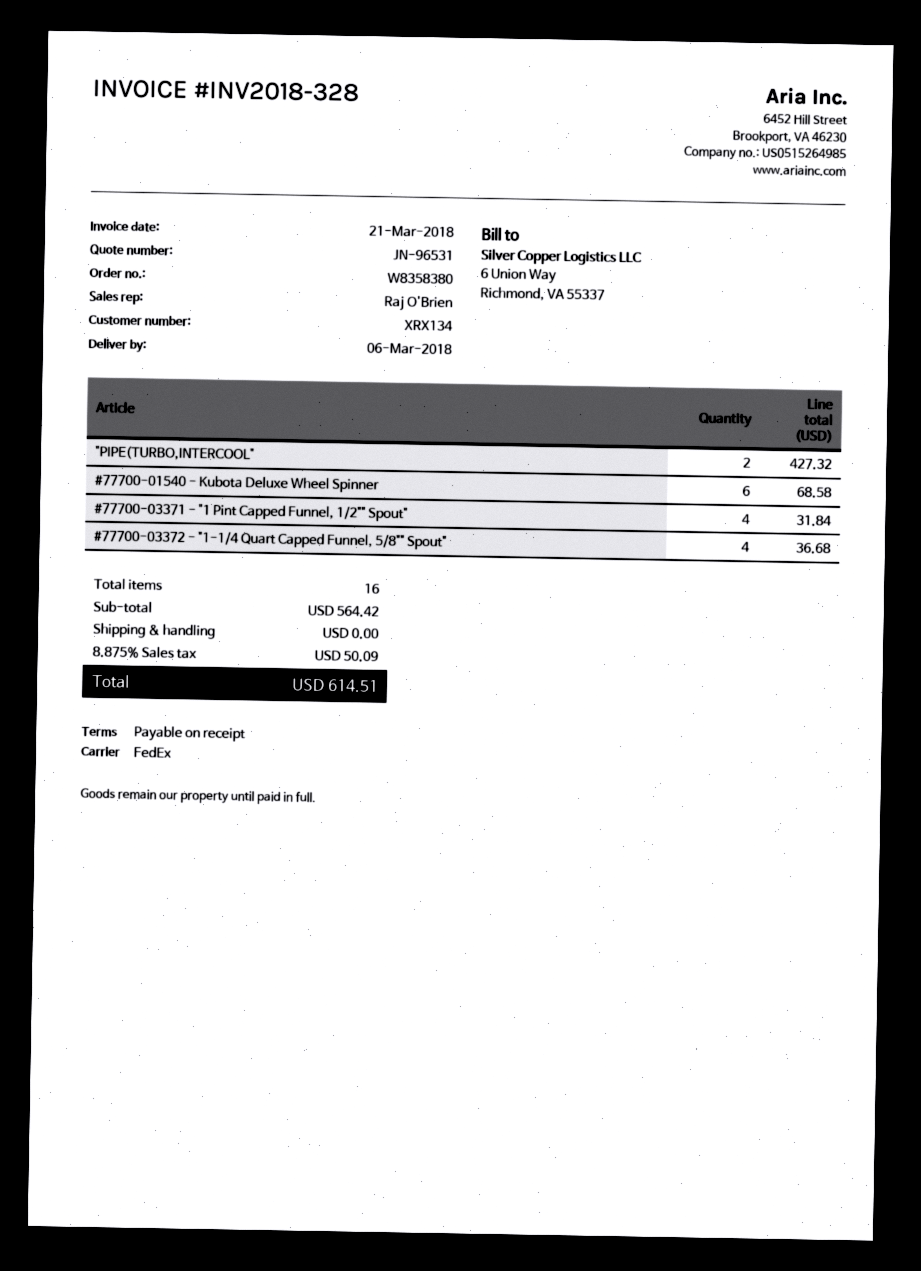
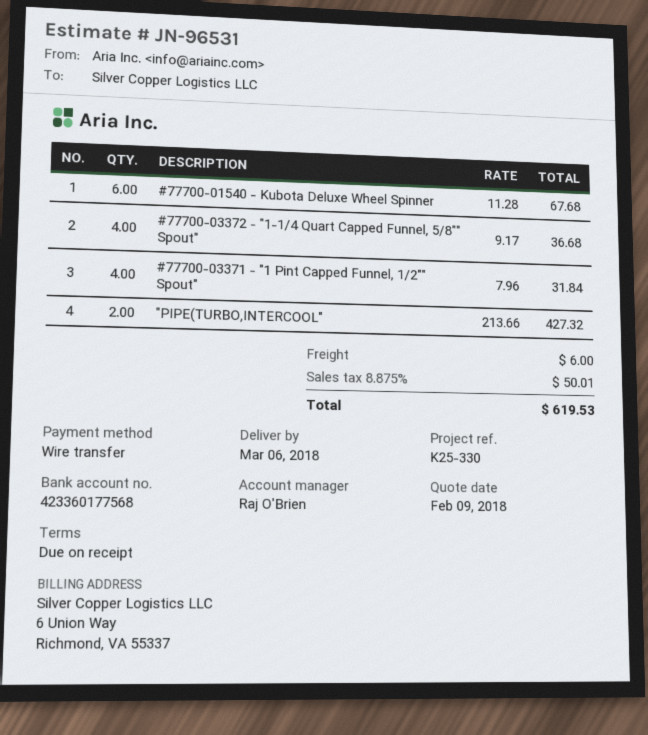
#77700-01540 - Kubota Deluxe Wheel Spinner: 6 for 68.58 -> 6 for 67.68
shipping: 0.00 -> 6.00
tax: 8.875% = 50.09 -> 8.875% = 50.01
total: 614.51 -> 619.53

